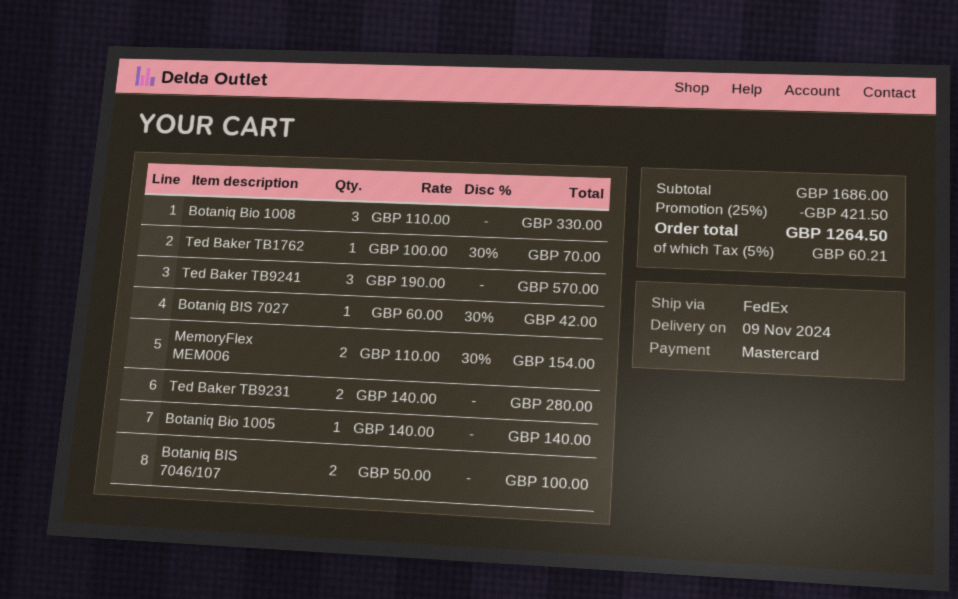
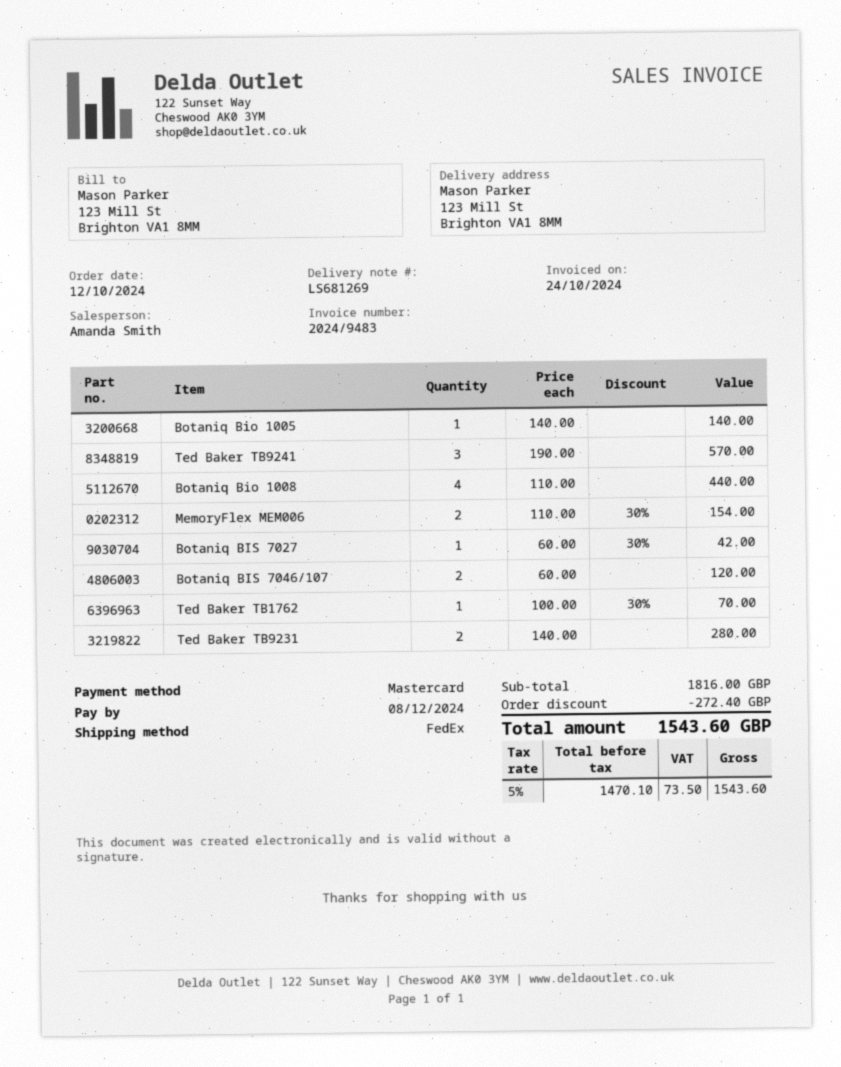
Botaniq Bio 1008: 3 x 110.00 = 330.00 -> 4 x 110.00 = 440.00
Botaniq BIS 7046/107: 2 x 50.00 = 100.00 -> 2 x 60.00 = 120.00
subtotal: 1686.00 -> 1816.00
discount: 421.50 -> 272.40
tax: 5% = 60.21 -> 5% = 73.50
total: 1264.50 -> 1543.60

